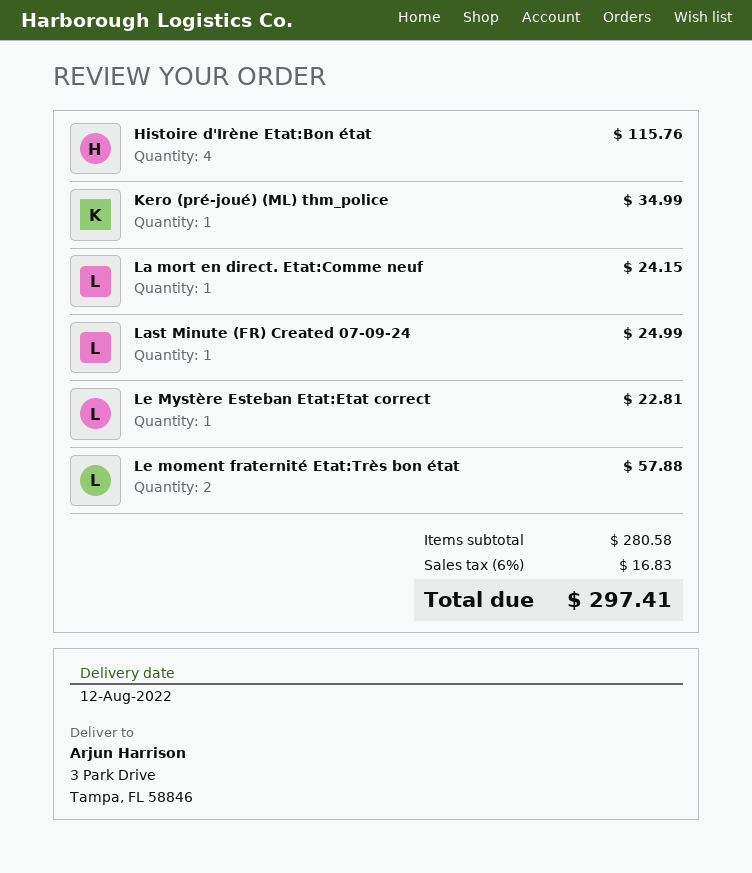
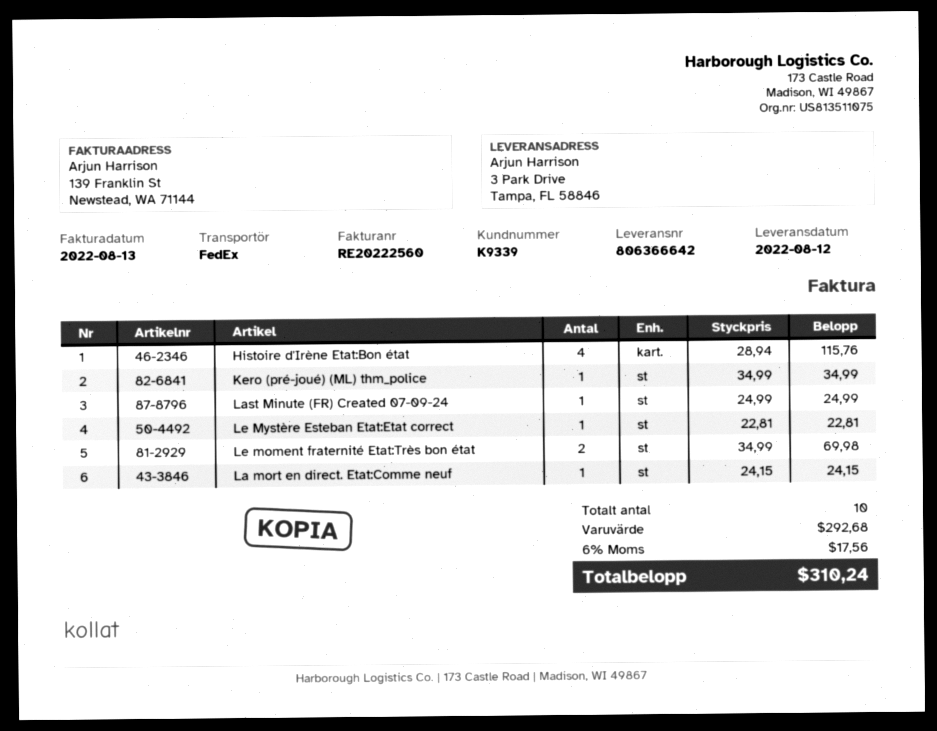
Le moment fraternité Etat:Très bon état: 2 for 57.88 -> 2 for 69.98
subtotal: 280.58 -> 292.68
tax: 6% = 16.83 -> 6% = 17.56
total: 297.41 -> 310.24

